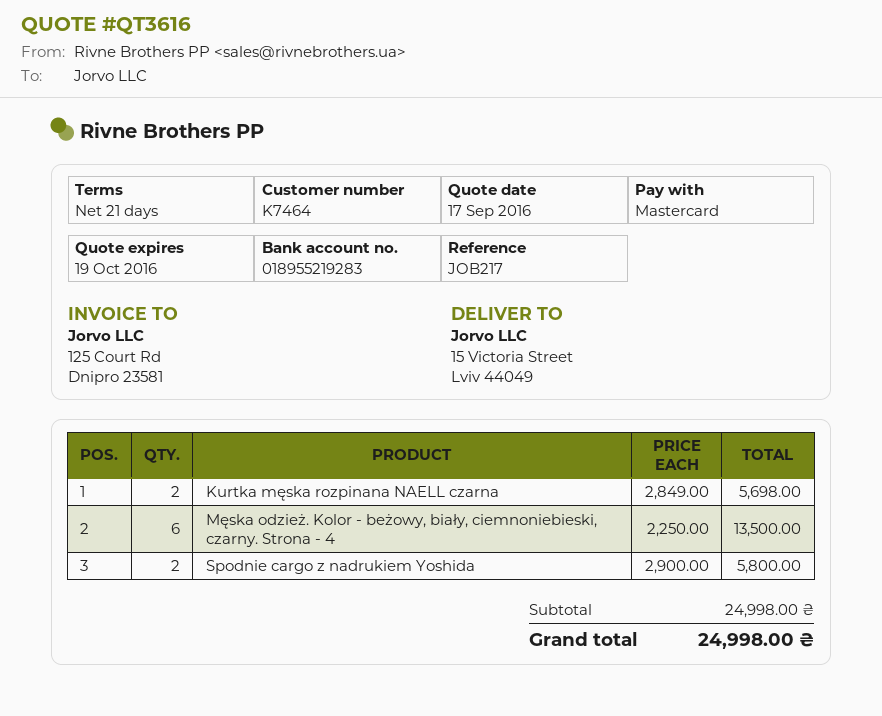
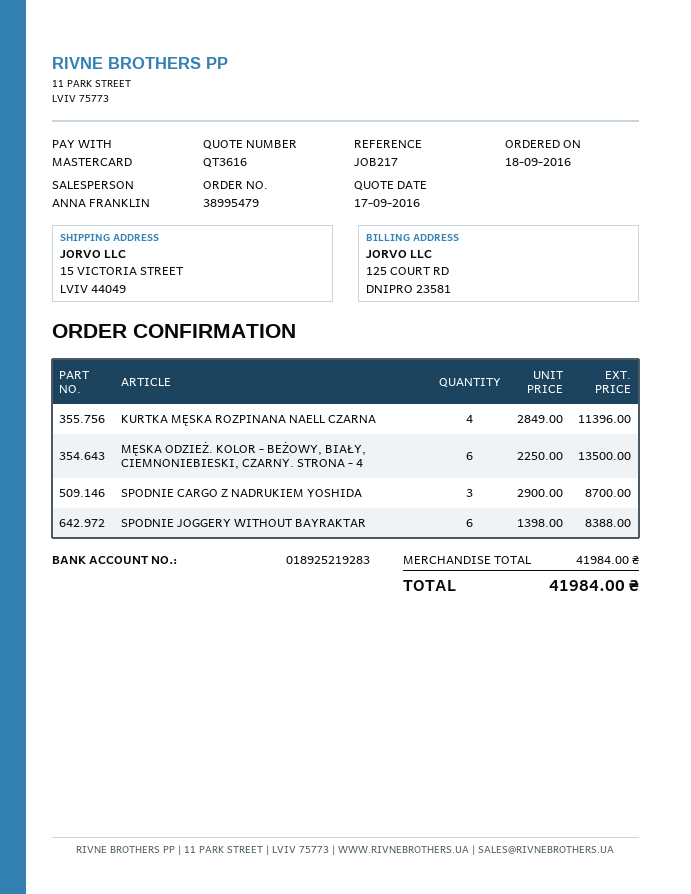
bank account: 018955219283 -> 018925219283
Kurtka męska rozpinana NAELL czarna: 2 x 2849.00 = 5698.00 -> 4 x 2849.00 = 11396.00
Spodnie cargo z nadrukiem Yoshida: 2 x 2900.00 = 5800.00 -> 3 x 2900.00 = 8700.00
SPODNIE JOGGERY WITHOUT BAYRAKTAR: none -> 6 x 1398.00 = 8388.00
subtotal: 24998.00 -> 41984.00
total: 24998.00 -> 41984.00

